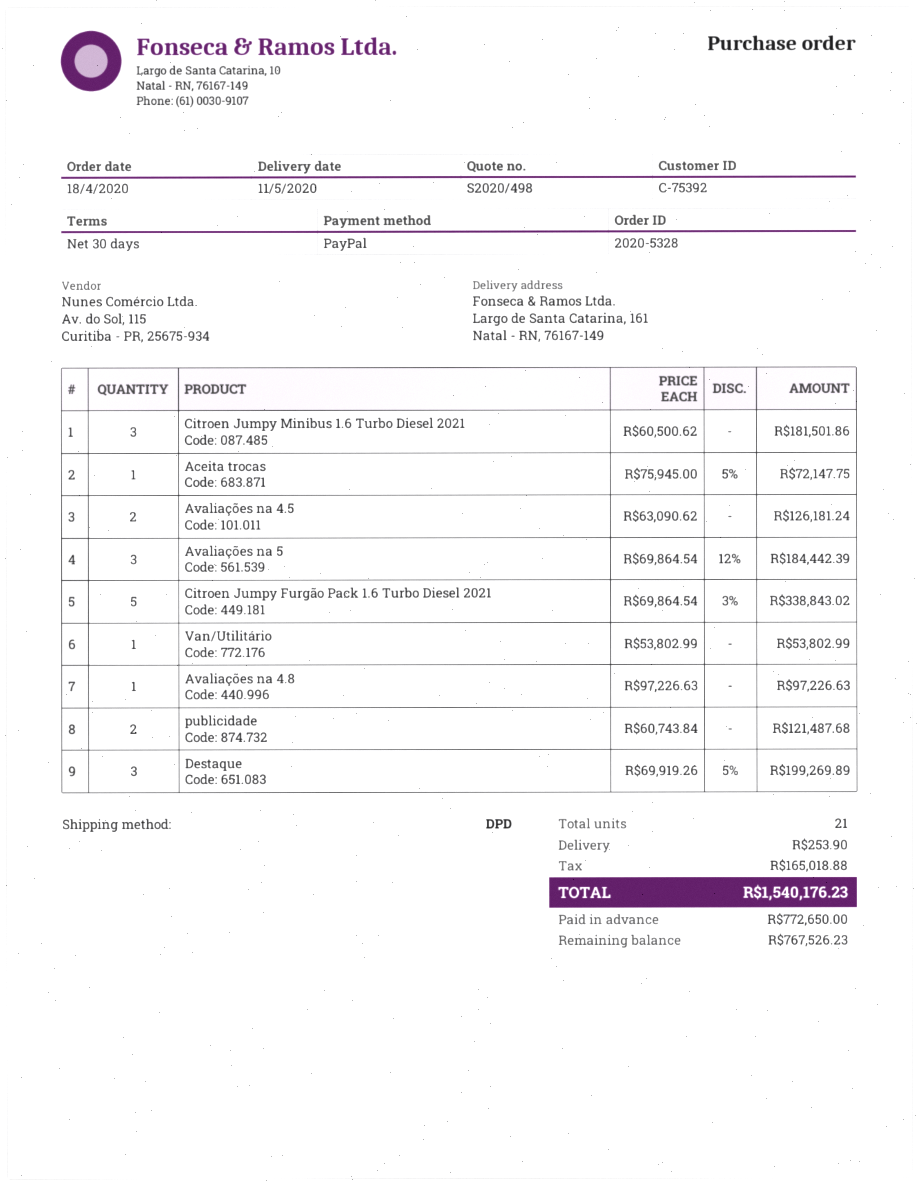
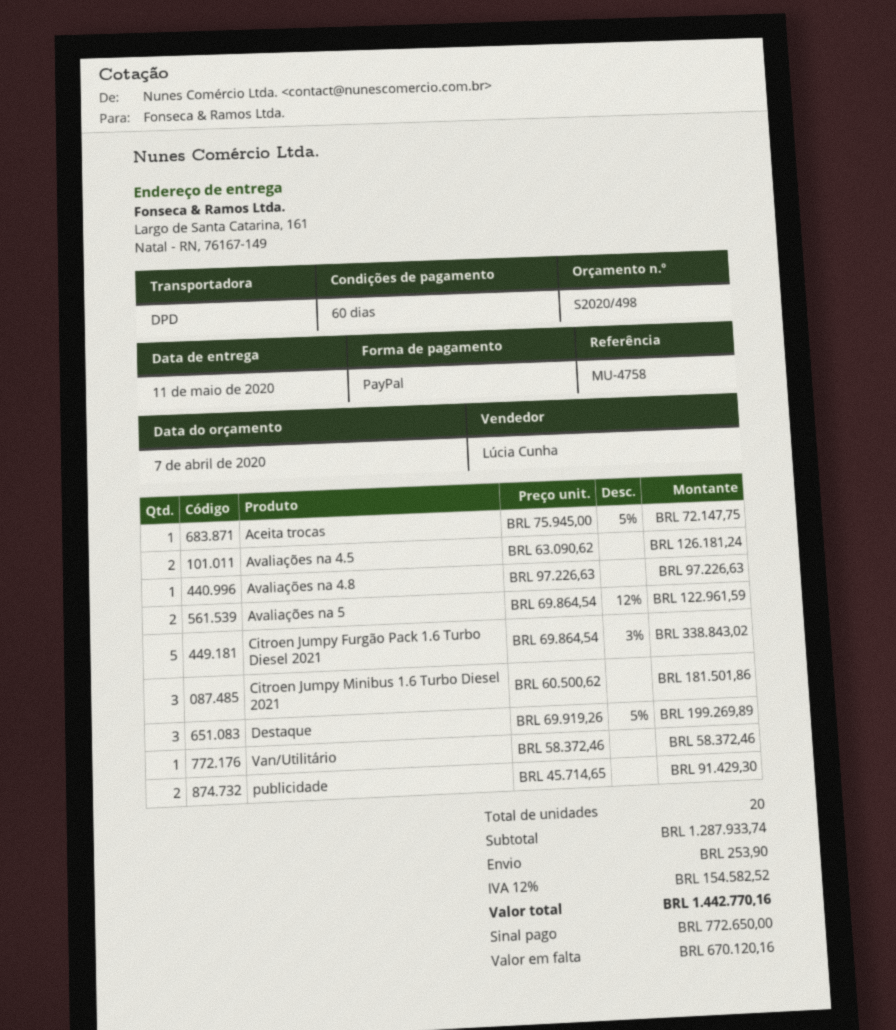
payment terms: 30 days -> 60 days
Avaliações na 5: 3 x 69864.54 - 12% = 184442.39 -> 2 x 69864.54 - 12% = 122961.59
Van/Utilitário: 1 x 53802.99 = 53802.99 -> 1 x 58372.46 = 58372.46
publicidade: 2 x 60743.84 = 121487.68 -> 2 x 45714.65 = 91429.30
total quantity: 21 -> 20
tax: 165018.88 -> 154582.52
total: 1540176.23 -> 1442770.16
balance: 767526.23 -> 670120.16

